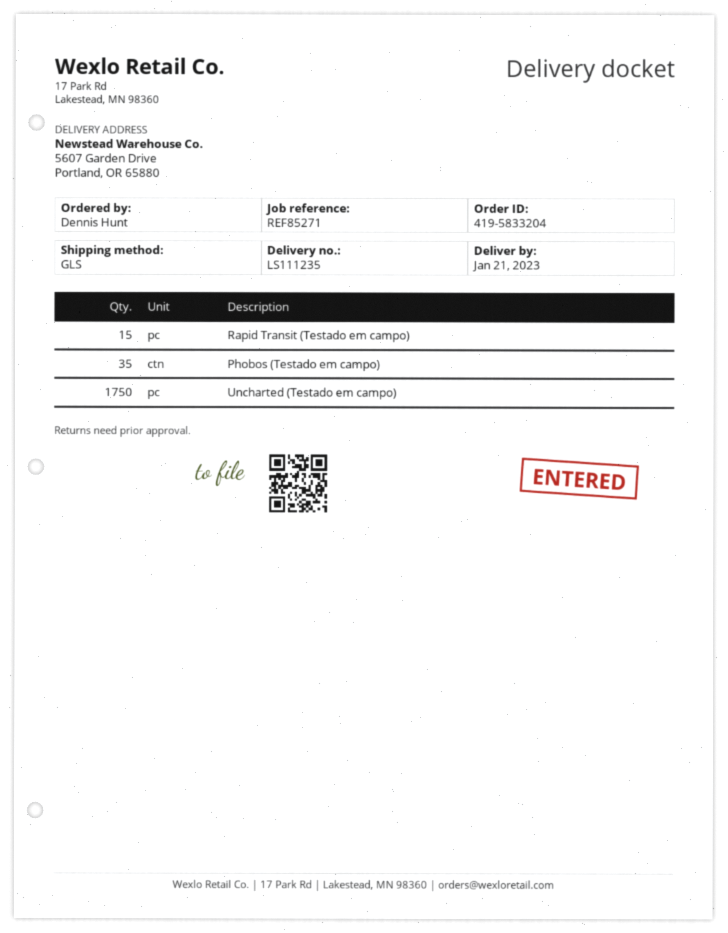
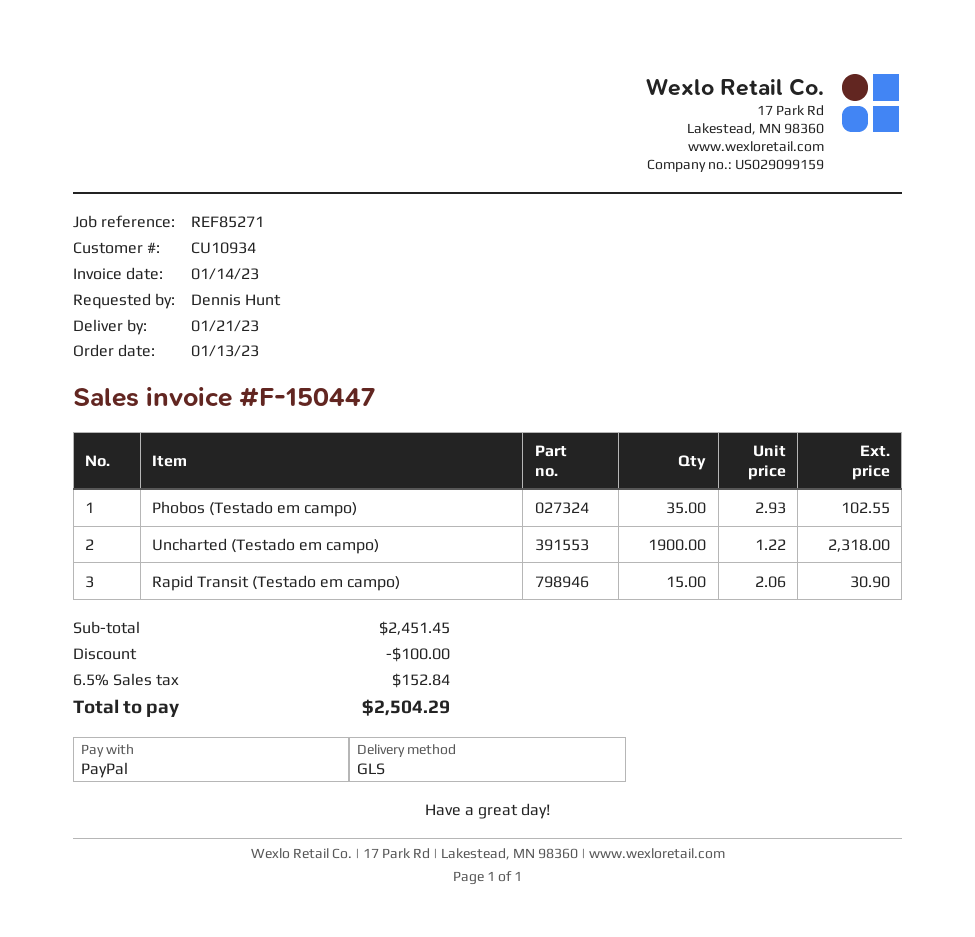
Uncharted (Testado em campo): 1750 -> 1900

